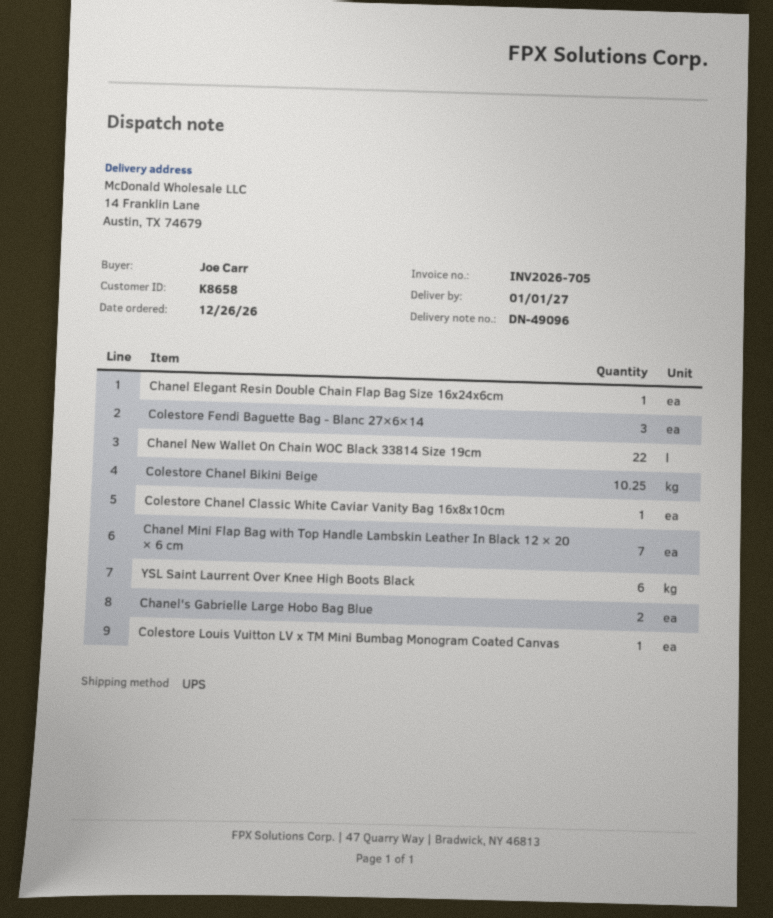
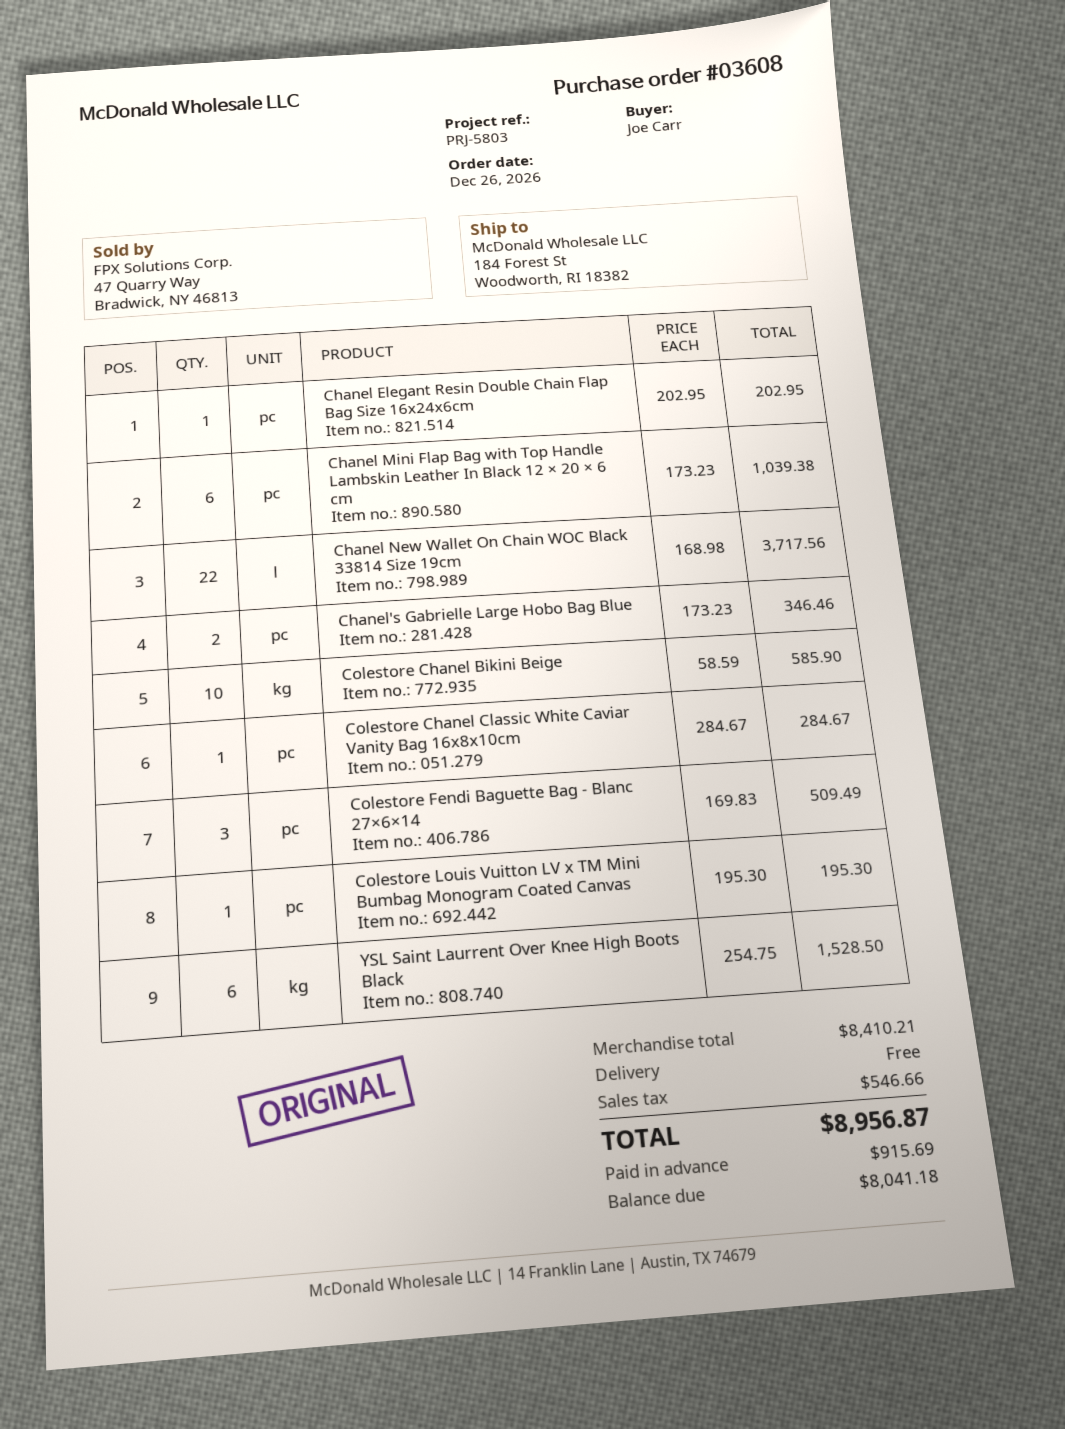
ship to: 14 Franklin Lane, Austin, TX 74679 -> 184 Forest St, Woodworth, RI 18382
Colestore Chanel Bikini Beige: 10.25 -> 10
Chanel Mini Flap Bag with Top Handle Lambskin Leather In Black 12 × 20 × 6 cm: 7 -> 6

